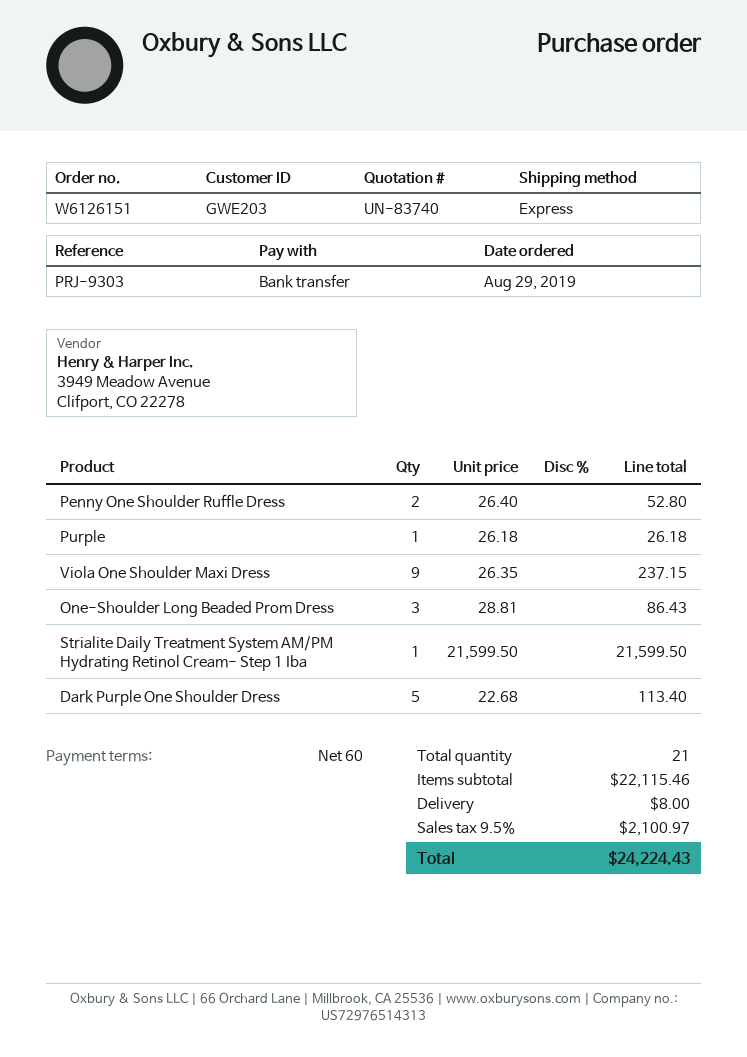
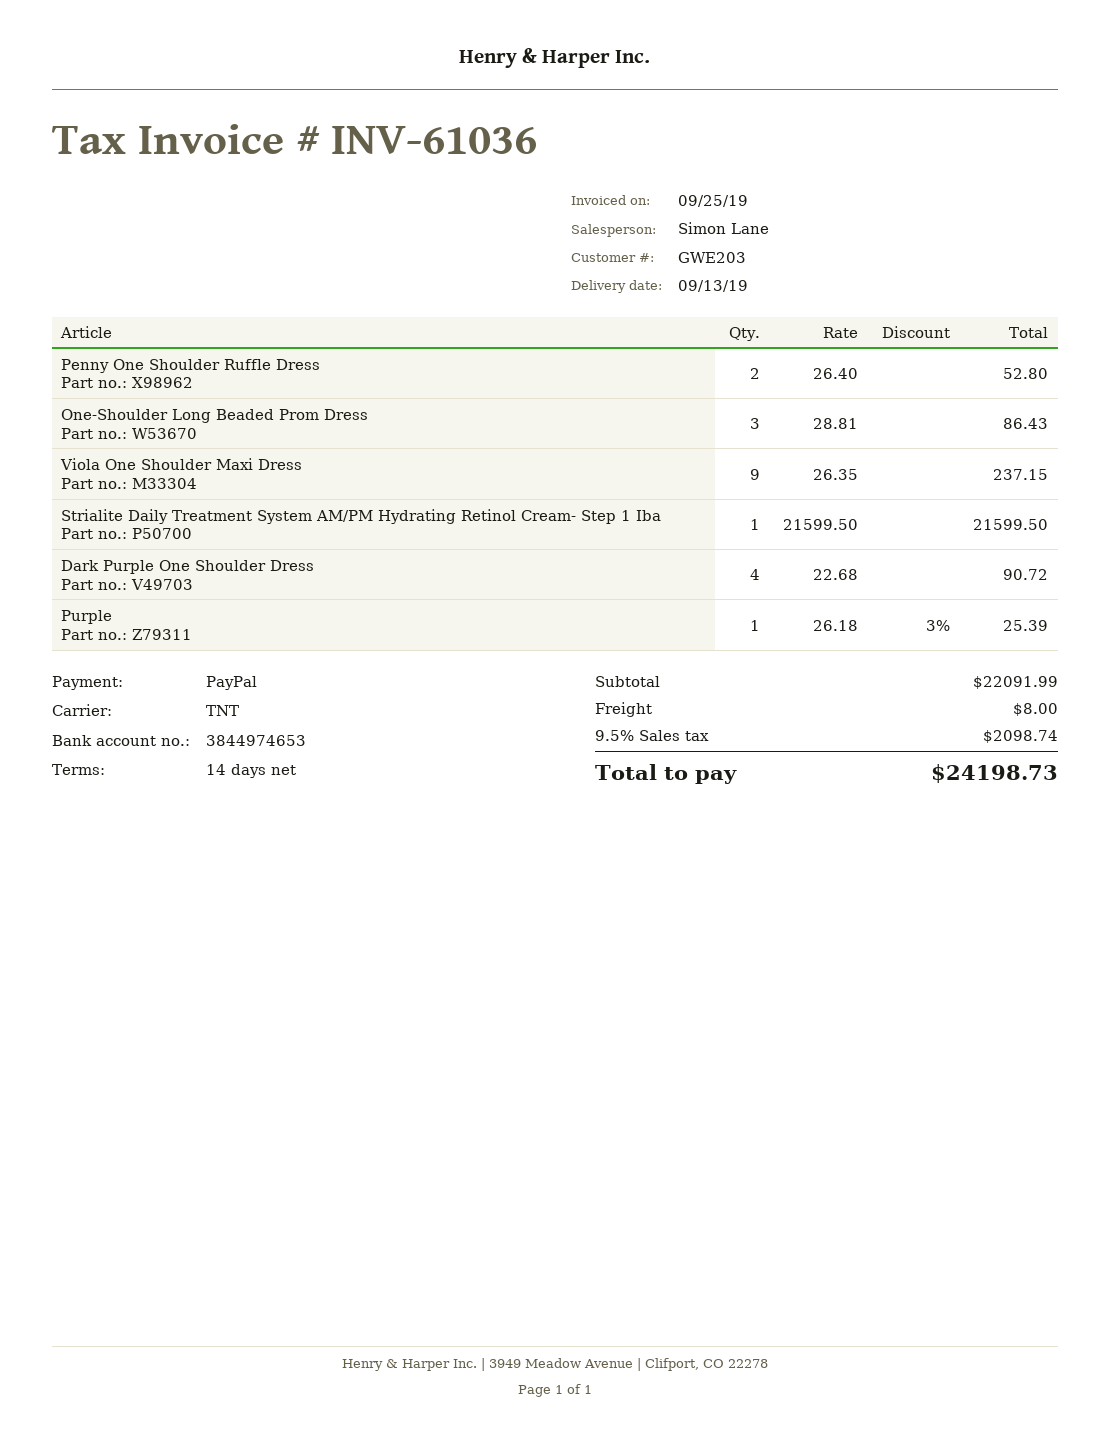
payment terms: 60 days -> 14 days
payment method: bank transfer -> PayPal
shipping method: express -> TNT
Purple: 1 x 26.18 = 26.18 -> 1 x 26.18 - 3% = 25.39
Dark Purple One Shoulder Dress: 5 x 22.68 = 113.40 -> 4 x 22.68 = 90.72
subtotal: 22115.46 -> 22091.99
tax: 9.5% = 2100.97 -> 9.5% = 2098.74
total: 24224.43 -> 24198.73

